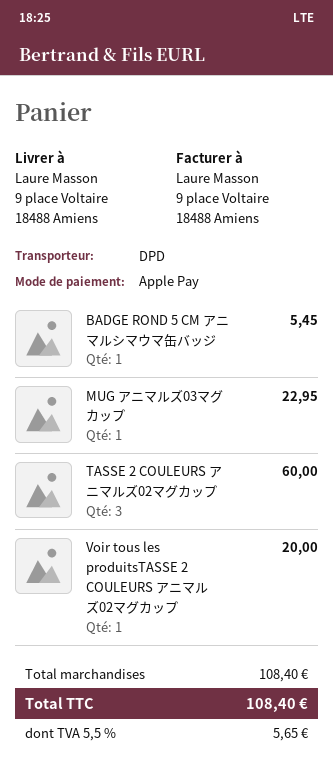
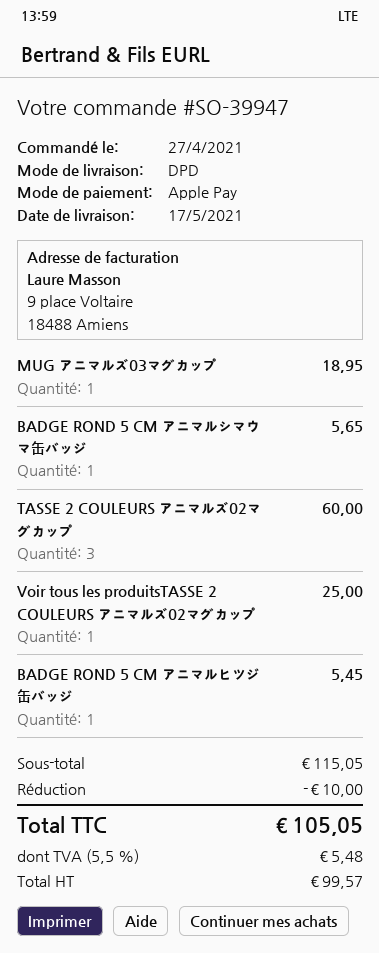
BADGE ROND 5 CM アニマルシマウマ缶バッジ: 1 for 5.45 -> 1 for 5.65
MUG アニマルズ03マグカップ: 1 for 22.95 -> 1 for 18.95
Voir tous les produitsTASSE 2 COULEURS アニマルズ02マグカップ: 1 for 20.00 -> 1 for 25.00
BADGE ROND 5 CM アニマルヒツジ缶バッジ: none -> 1 for 5.45
subtotal: 108.40 -> 115.05
discount: none -> 10.00
tax: 5.5% = 5.65 -> 5.5% = 5.48
total: 108.40 -> 105.05

